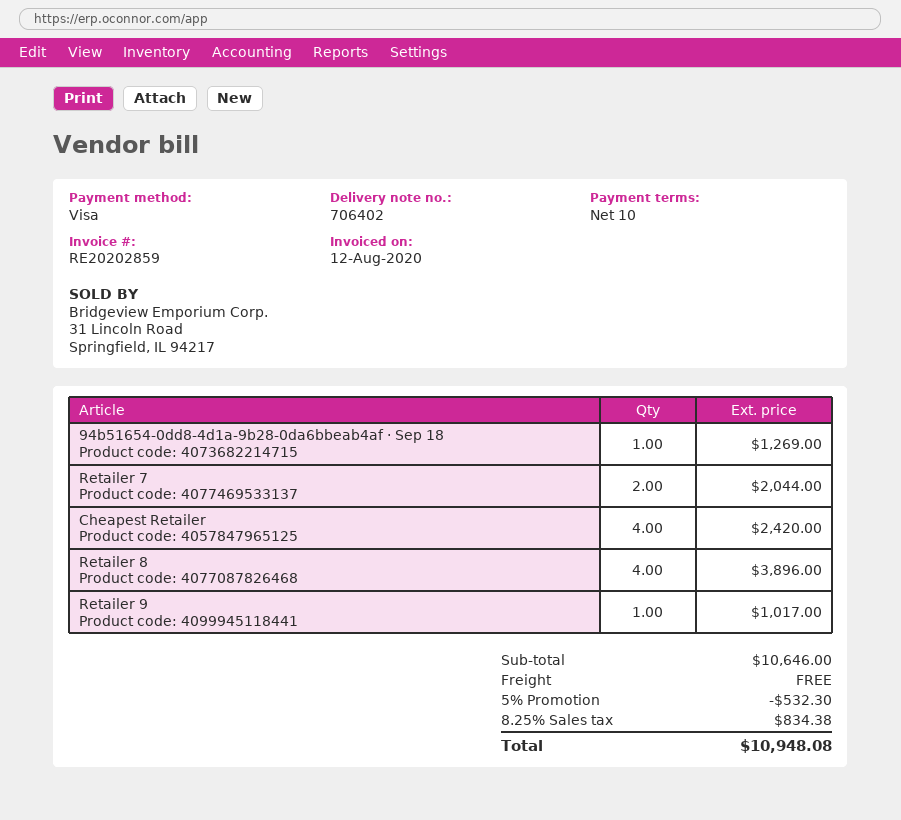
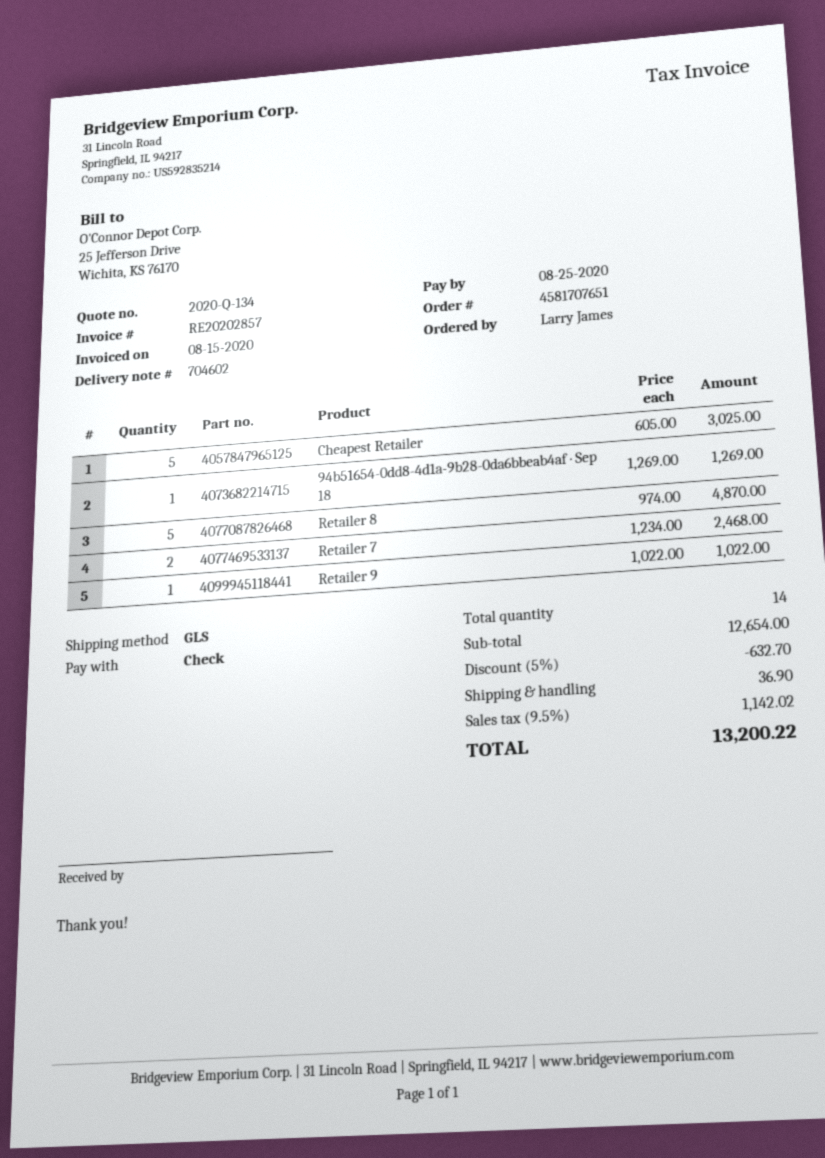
delivery note number: 706402 -> 704602
invoice number: RE20202859 -> RE20202857
invoice date: 2020-08-12 -> 2020-08-15
payment method: Visa -> cheque
Retailer 7: 2 for 2044.00 -> 2 for 2468.00
Cheapest Retailer: 4 for 2420.00 -> 5 for 3025.00
Retailer 8: 4 for 3896.00 -> 5 for 4870.00
Retailer 9: 1 for 1017.00 -> 1 for 1022.00
subtotal: 10646.00 -> 12654.00
discount: 5% = 532.30 -> 5% = 632.70
shipping: 0.00 -> 36.90
tax: 8.25% = 834.38 -> 9.5% = 1142.02
total: 10948.08 -> 13200.22

